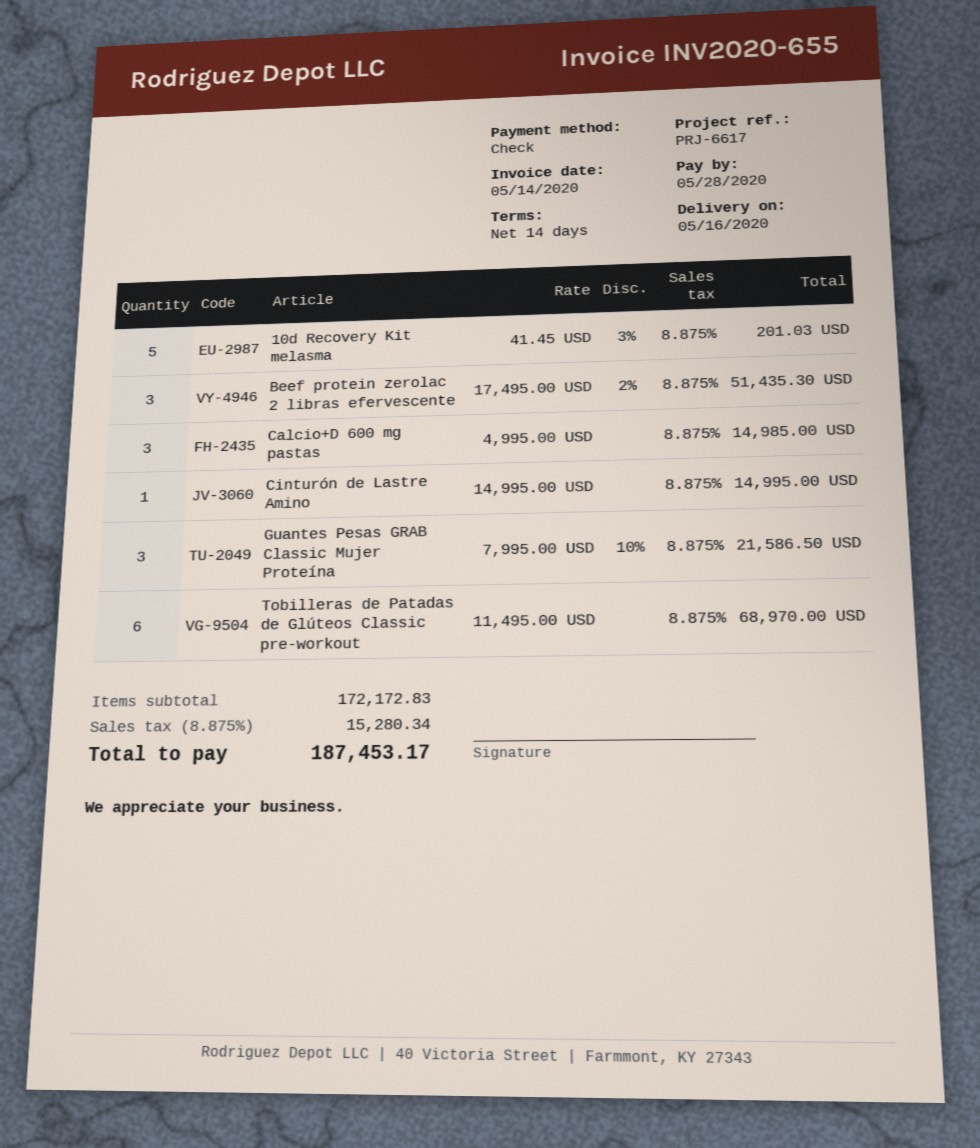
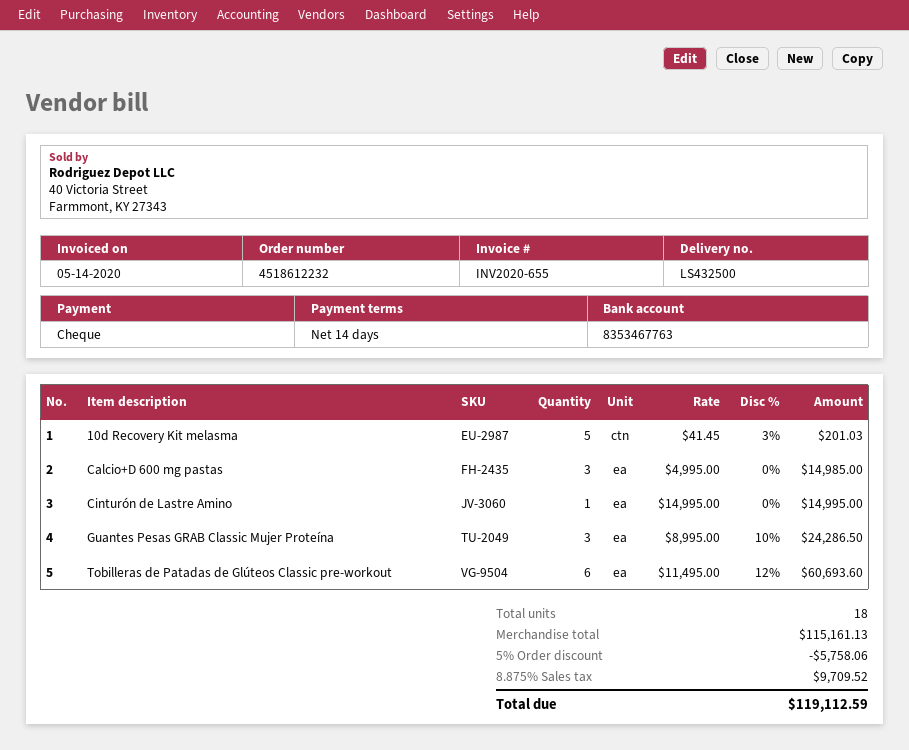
Beef protein zerolac 2 libras efervescente: 3 x 17495.00 - 2% = 51435.30 -> none
Guantes Pesas GRAB Classic Mujer Proteína: 3 x 7995.00 - 10% = 21586.50 -> 3 x 8995.00 - 10% = 24286.50
Tobilleras de Patadas de Glúteos Classic pre-workout: 6 x 11495.00 = 68970.00 -> 6 x 11495.00 - 12% = 60693.60
subtotal: 172172.83 -> 115161.13
discount: none -> 5% = 5758.06
tax: 8.875% = 15280.34 -> 8.875% = 9709.52
total: 187453.17 -> 119112.59

